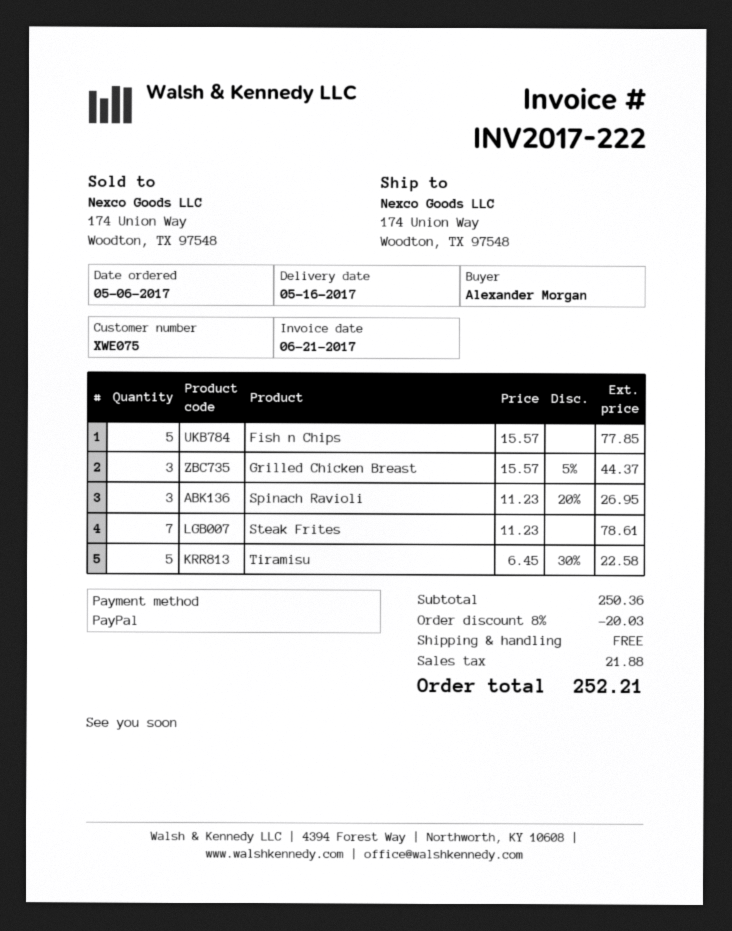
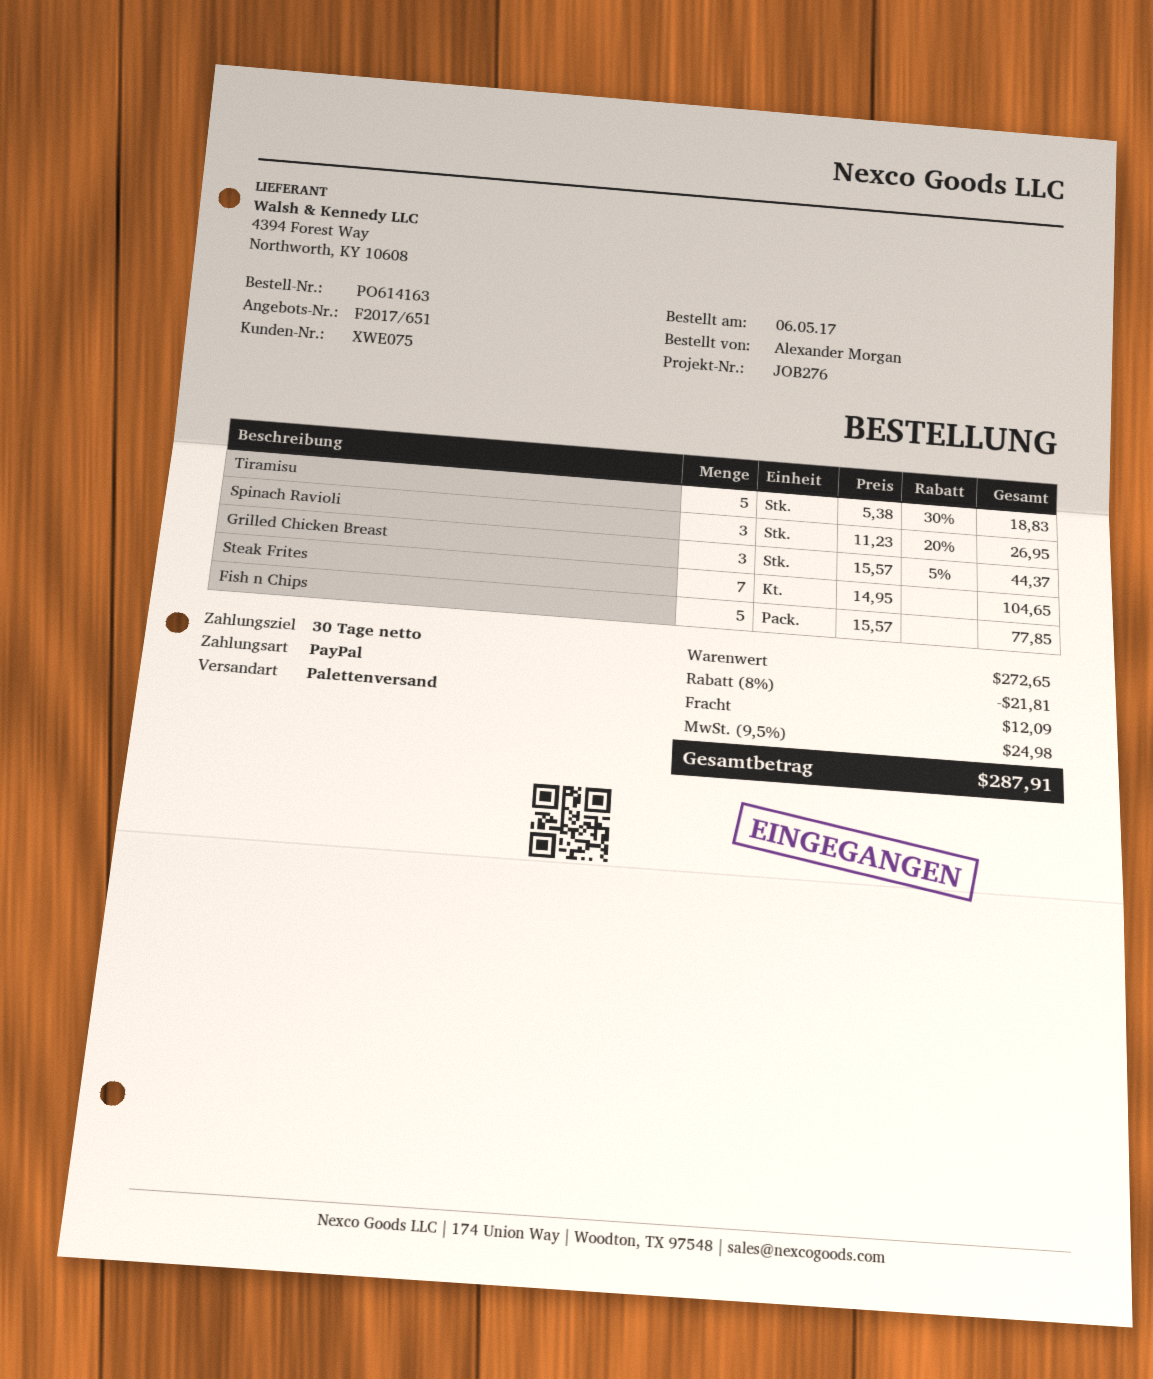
Steak Frites: 7 x 11.23 = 78.61 -> 7 x 14.95 = 104.65
Tiramisu: 5 x 6.45 - 30% = 22.58 -> 5 x 5.38 - 30% = 18.83
subtotal: 250.36 -> 272.65
discount: 8% = 20.03 -> 8% = 21.81
shipping: 0.00 -> 12.09
tax: 21.88 -> 24.98
total: 252.21 -> 287.91

